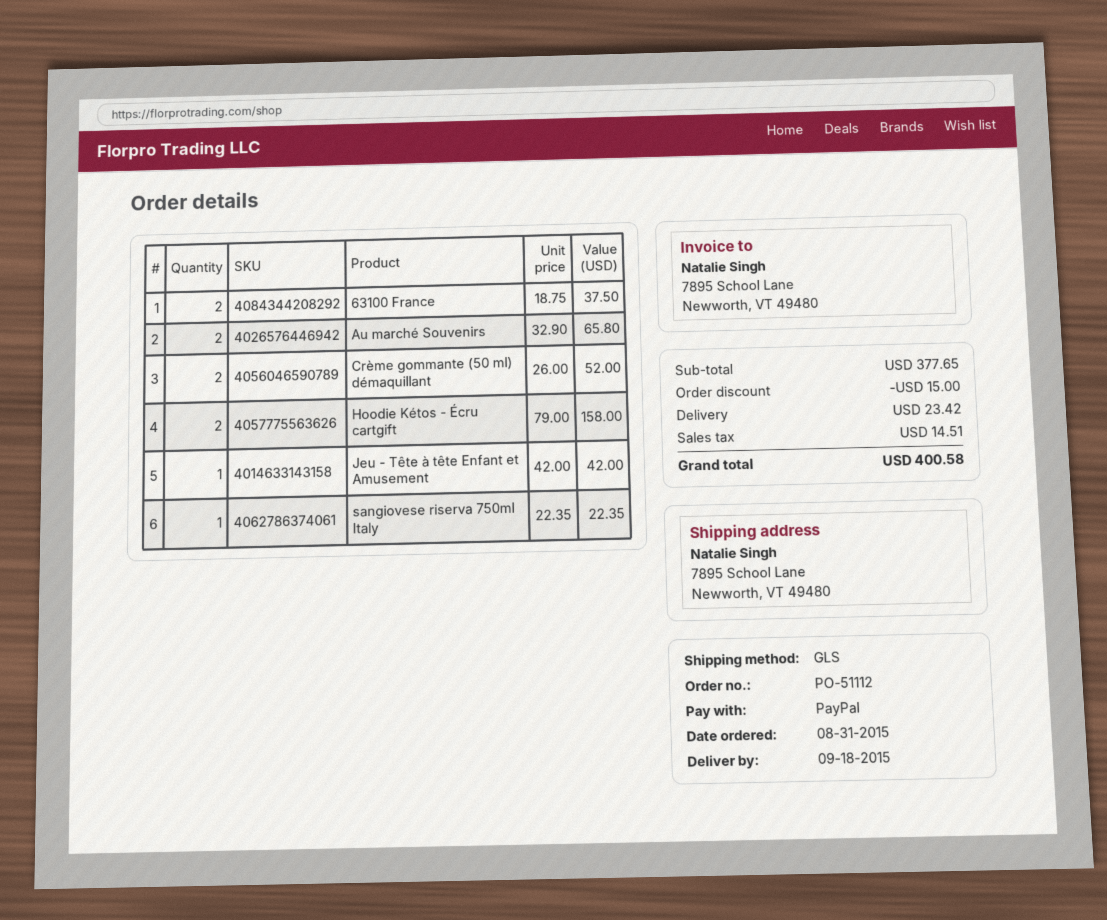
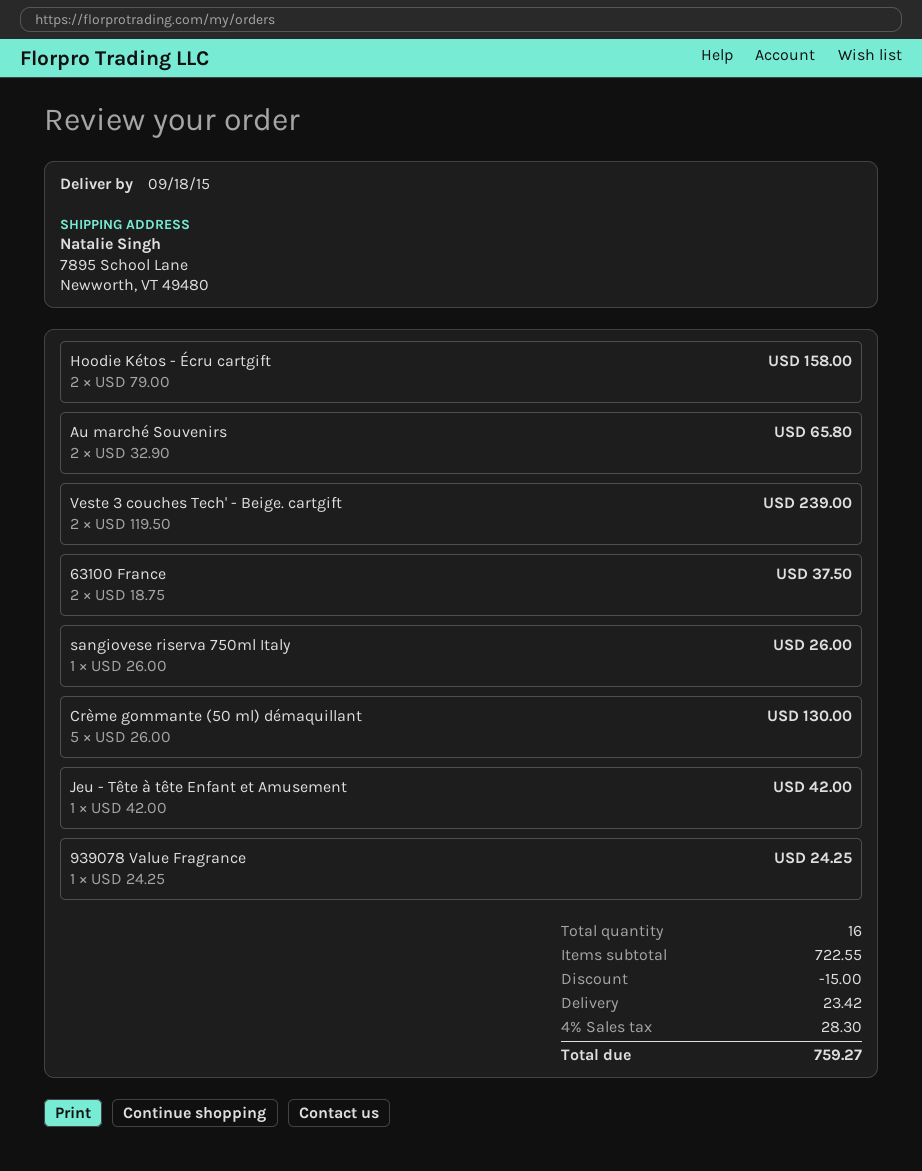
Crème gommante (50 ml) démaquillant: 2 x 26.00 = 52.00 -> 5 x 26.00 = 130.00
sangiovese riserva 750ml Italy: 1 x 22.35 = 22.35 -> 1 x 26.00 = 26.00
Veste 3 couches Tech' - Beige. cartgift: none -> 2 x 119.50 = 239.00
939078 Value Fragrance: none -> 1 x 24.25 = 24.25
subtotal: 377.65 -> 722.55
tax: 14.51 -> 28.30
total: 400.58 -> 759.27

